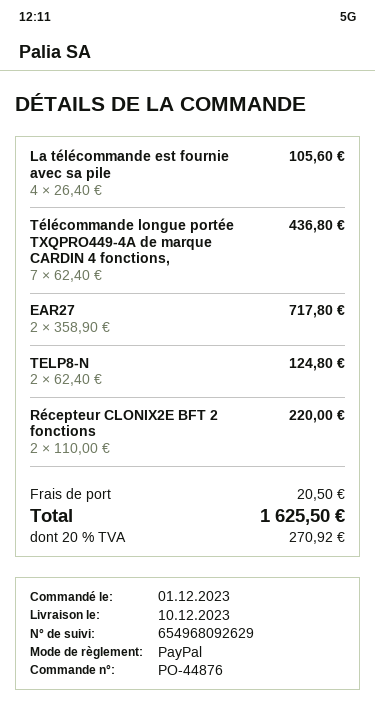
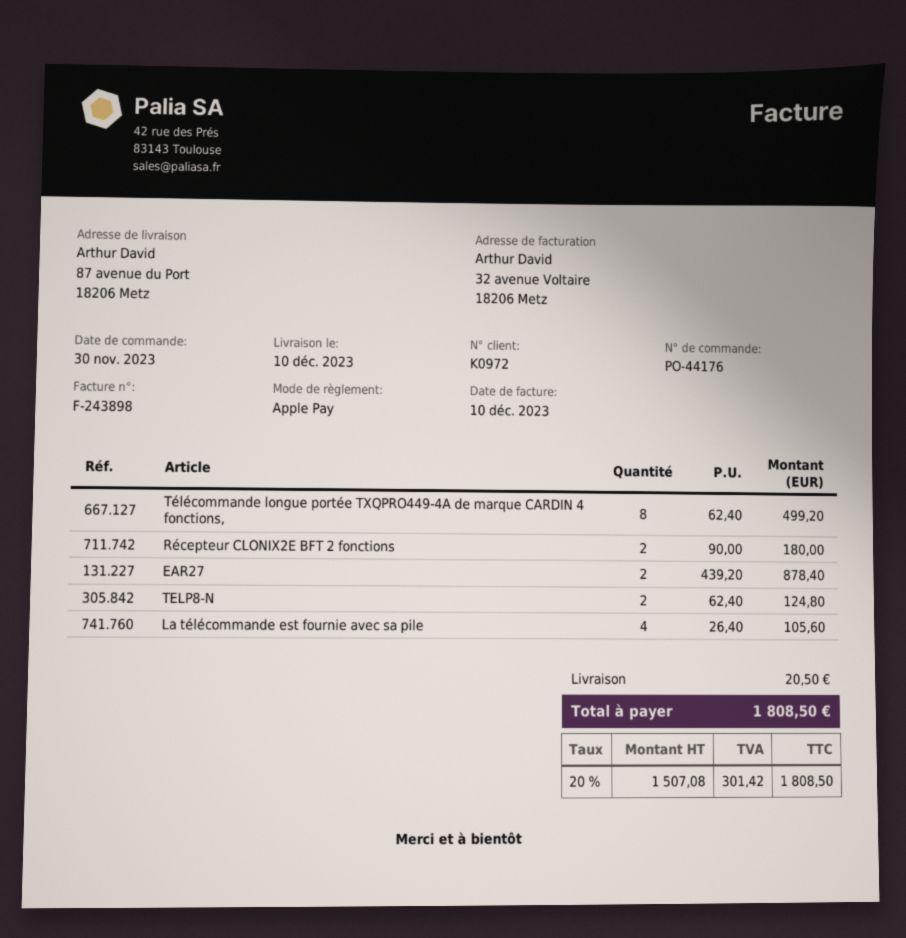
order number: PO-44876 -> PO-44176
order date: 2023-12-01 -> 2023-11-30
payment method: PayPal -> Apple Pay
Télécommande longue portée TXQPRO449-4A de marque CARDIN 4 fonctions,: 7 x 62.40 = 436.80 -> 8 x 62.40 = 499.20
EAR27: 2 x 358.90 = 717.80 -> 2 x 439.20 = 878.40
Récepteur CLONIX2E BFT 2 fonctions: 2 x 110.00 = 220.00 -> 2 x 90.00 = 180.00
tax: 20% = 270.92 -> 20% = 301.42
total: 1625.50 -> 1808.50

